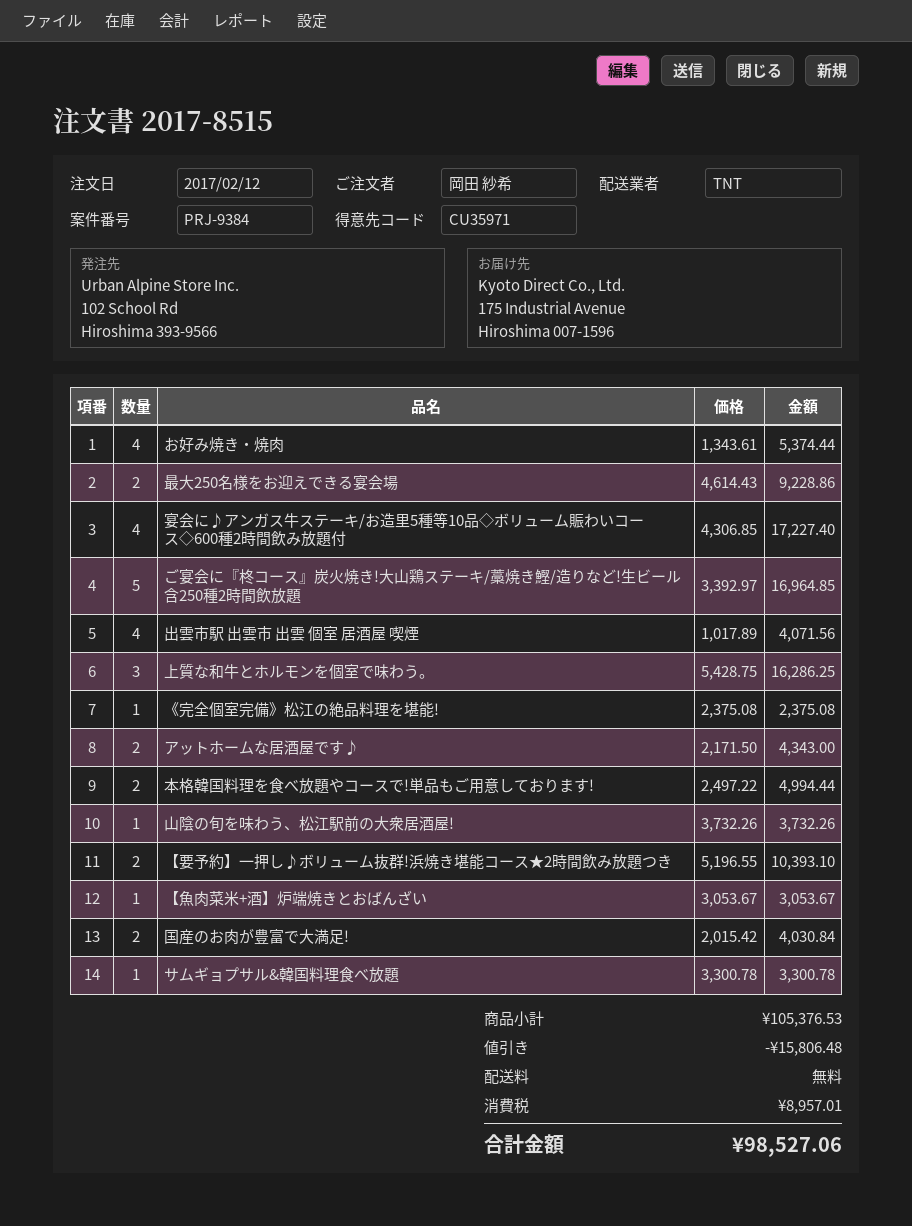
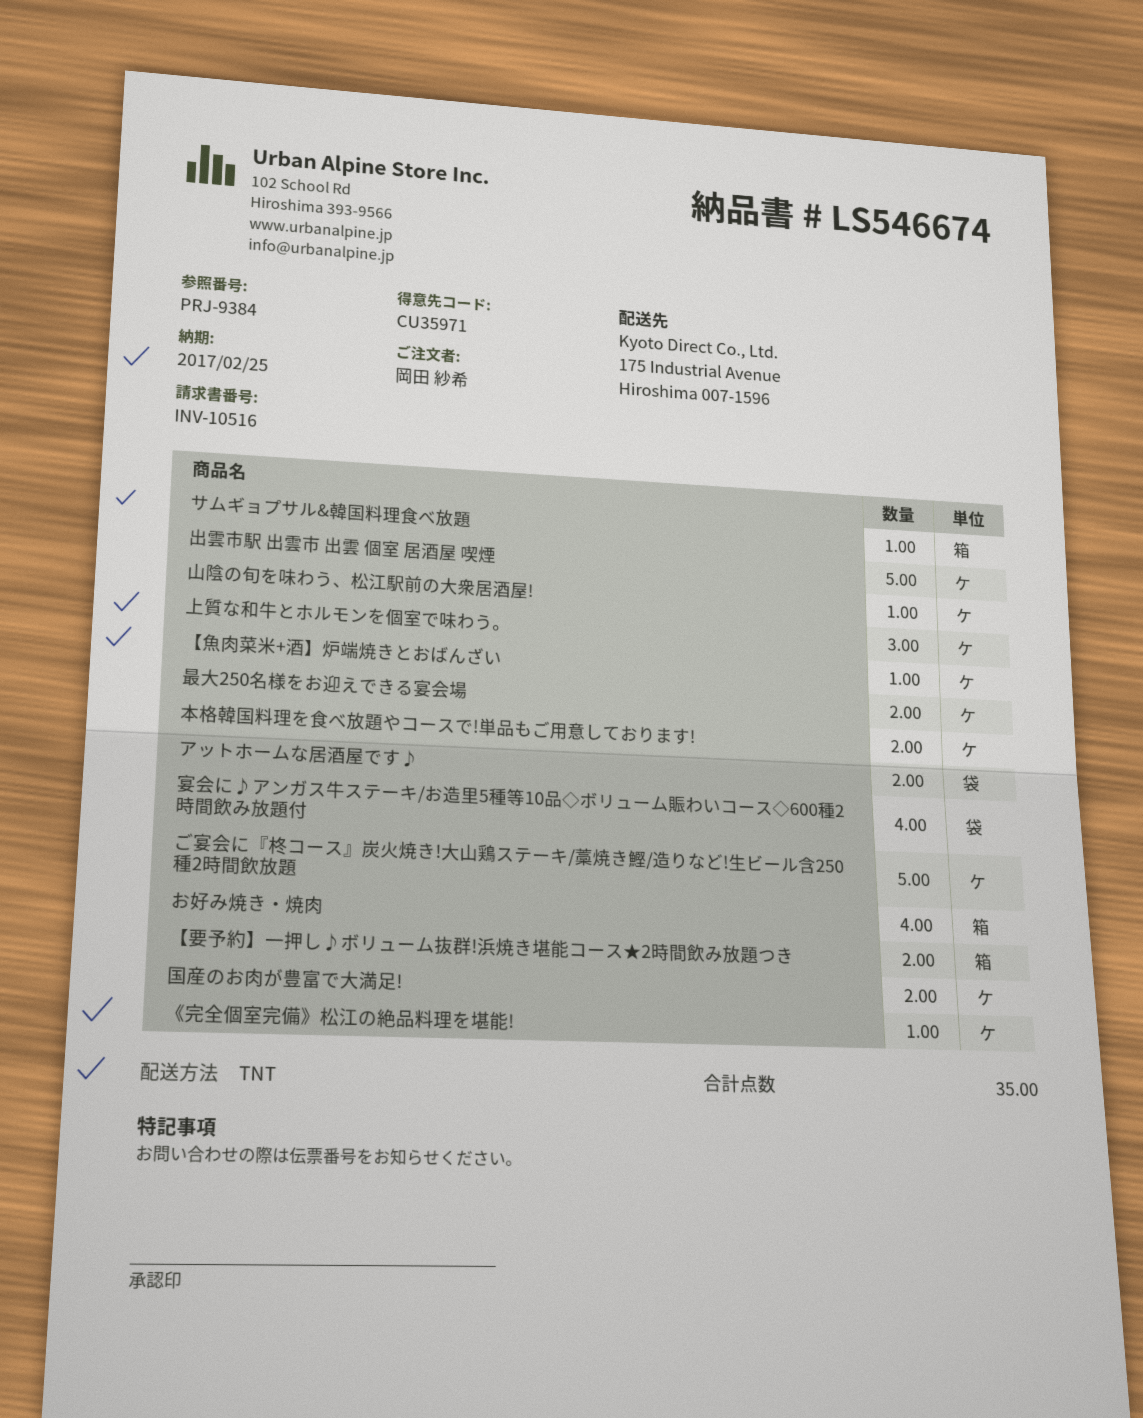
出雲市駅 出雲市 出雲 個室 居酒屋 喫煙: 4 -> 5

